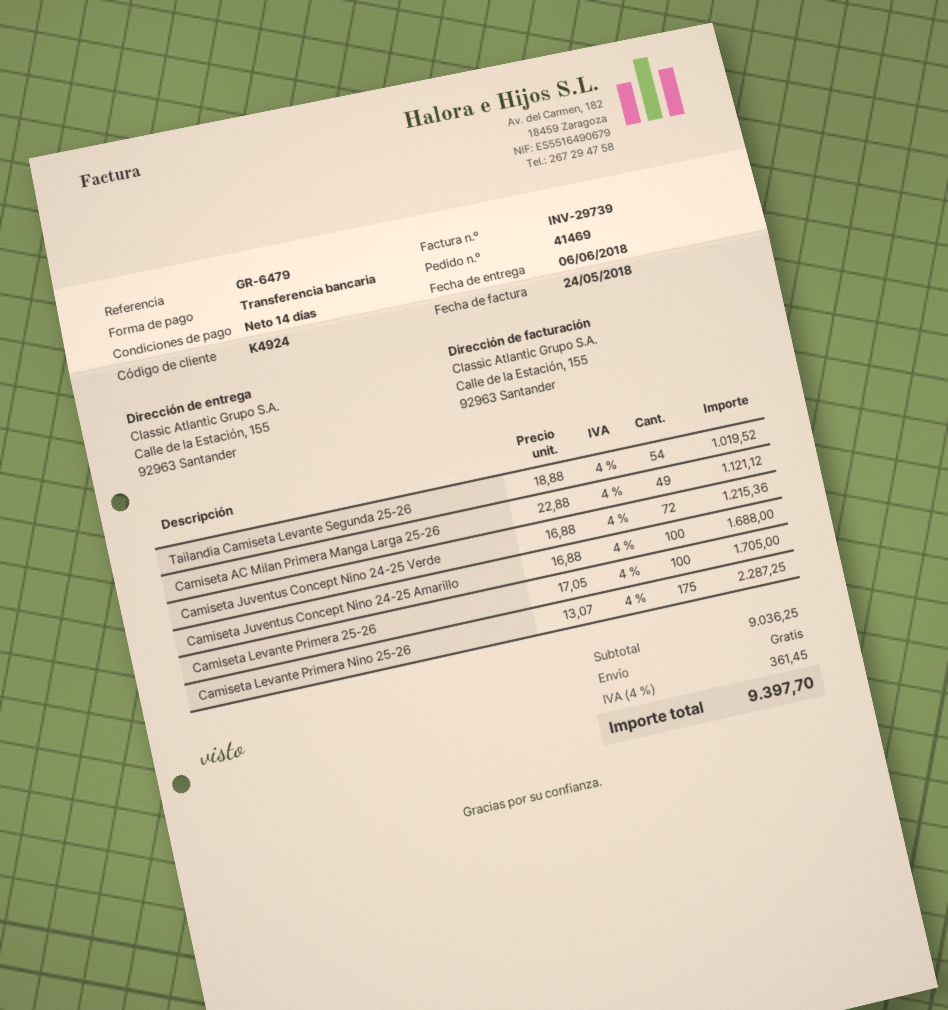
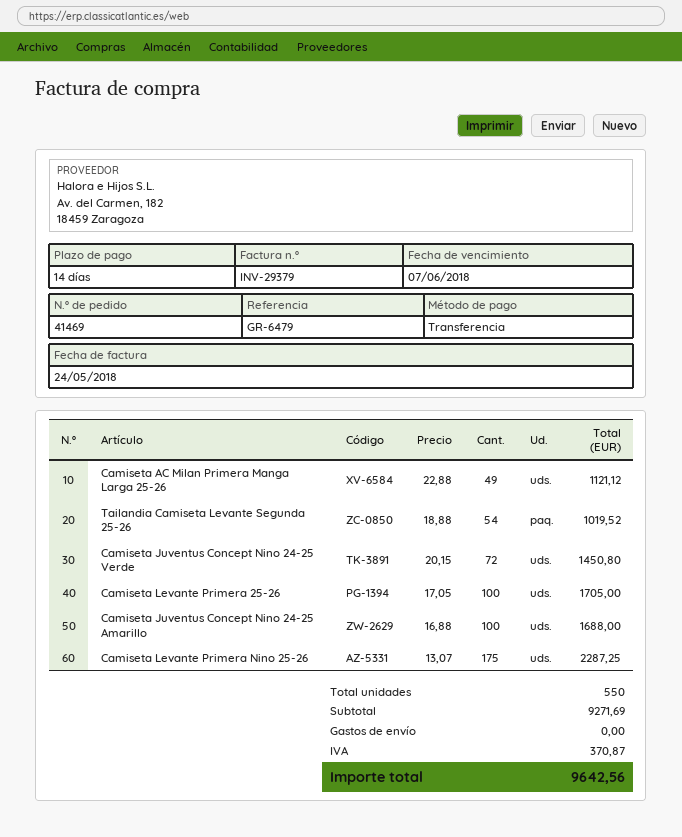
invoice number: INV-29739 -> INV-29379
Camiseta Juventus Concept Nino 24-25 Verde: 72 x 16.88 = 1215.36 -> 72 x 20.15 = 1450.80
subtotal: 9036.25 -> 9271.69
tax: 361.45 -> 370.87
total: 9397.70 -> 9642.56

